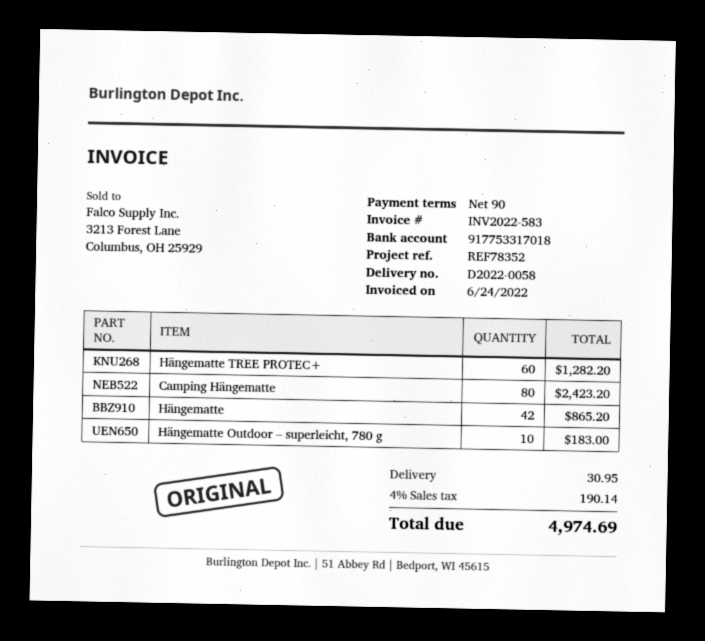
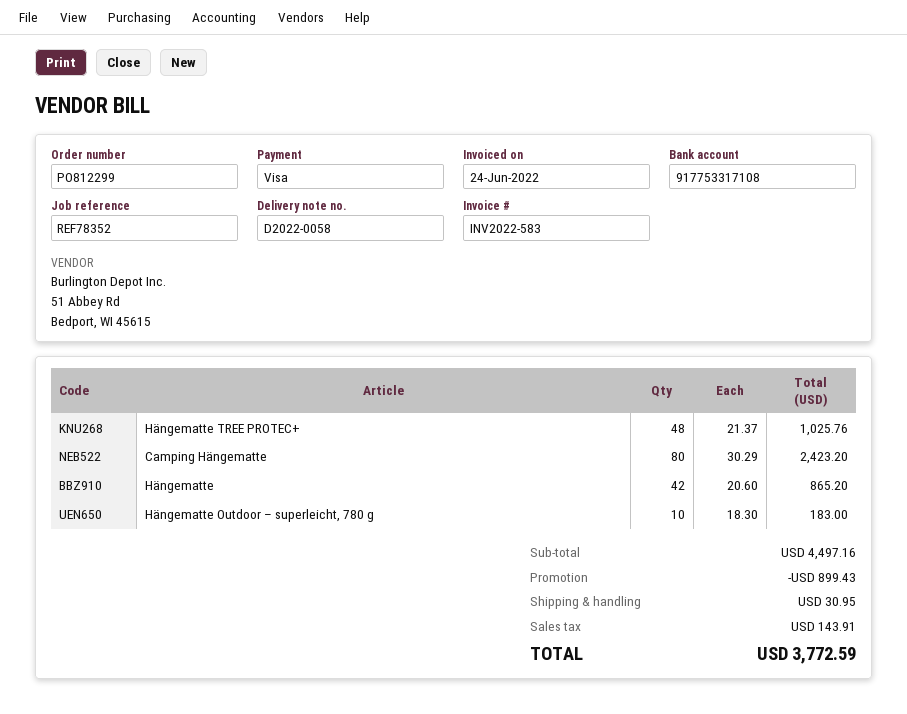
bank account: 917753317018 -> 917753317108
Hängematte TREE PROTEC+: 60 for 1282.20 -> 48 for 1025.76
discount: none -> 899.43
tax: 190.14 -> 143.91
total: 4974.69 -> 3772.59

